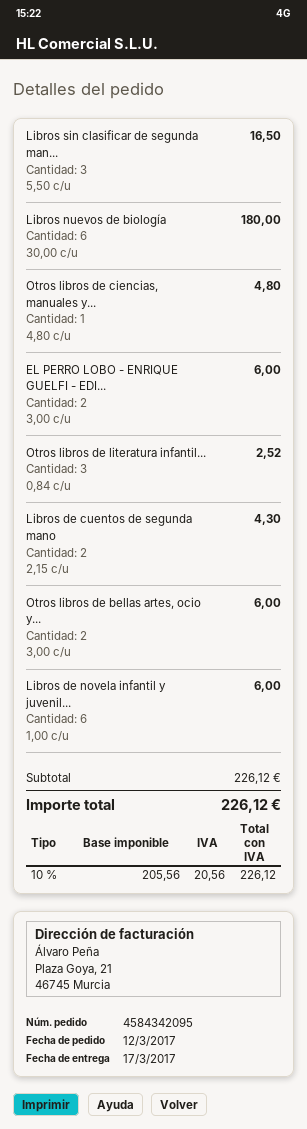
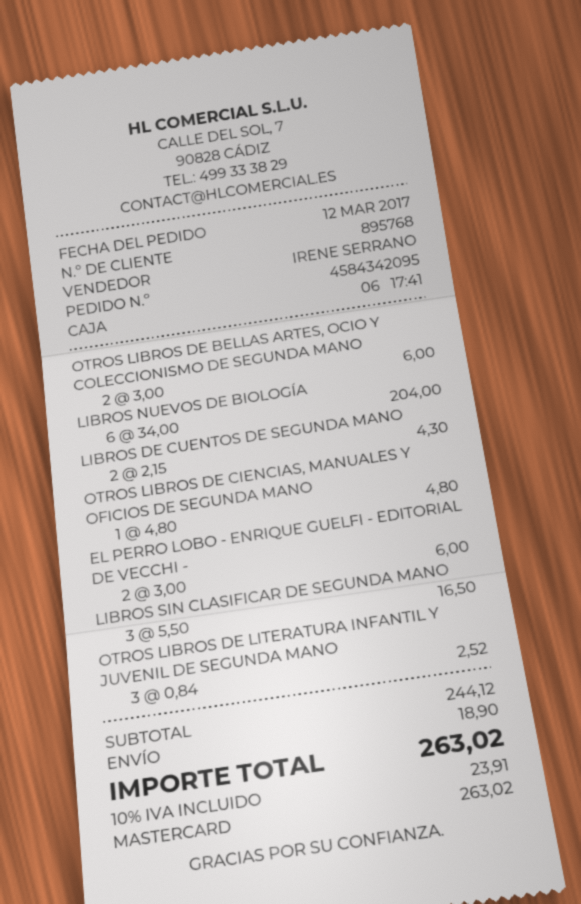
Libros nuevos de biología: 6 x 30.00 = 180.00 -> 6 x 34.00 = 204.00
Libros de novela infantil y juvenil...: 6 x 1.00 = 6.00 -> none
subtotal: 226.12 -> 244.12
shipping: none -> 18.90
tax: 10% = 20.56 -> 10% = 23.91
total: 226.12 -> 263.02

